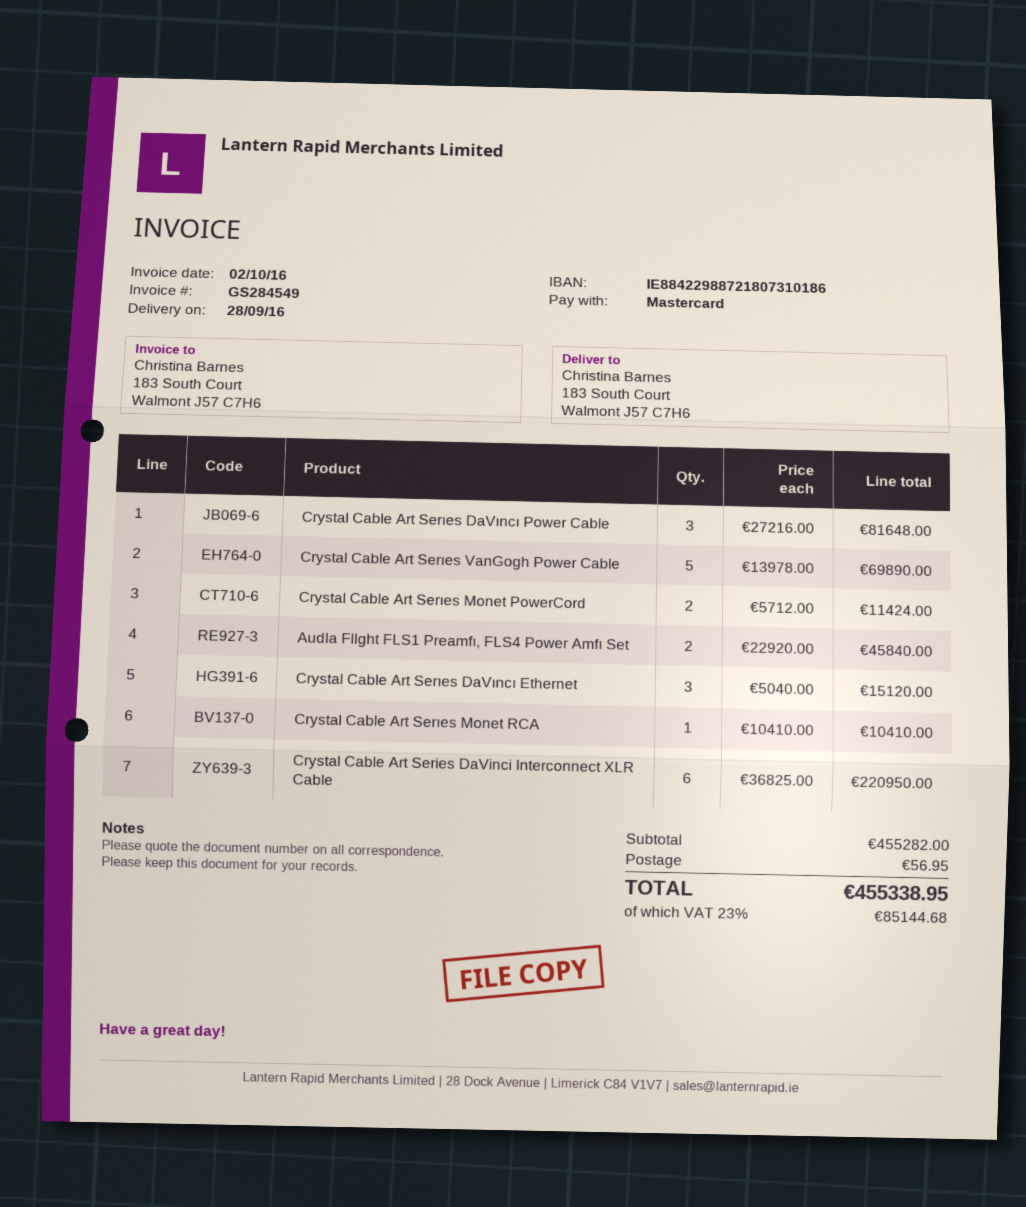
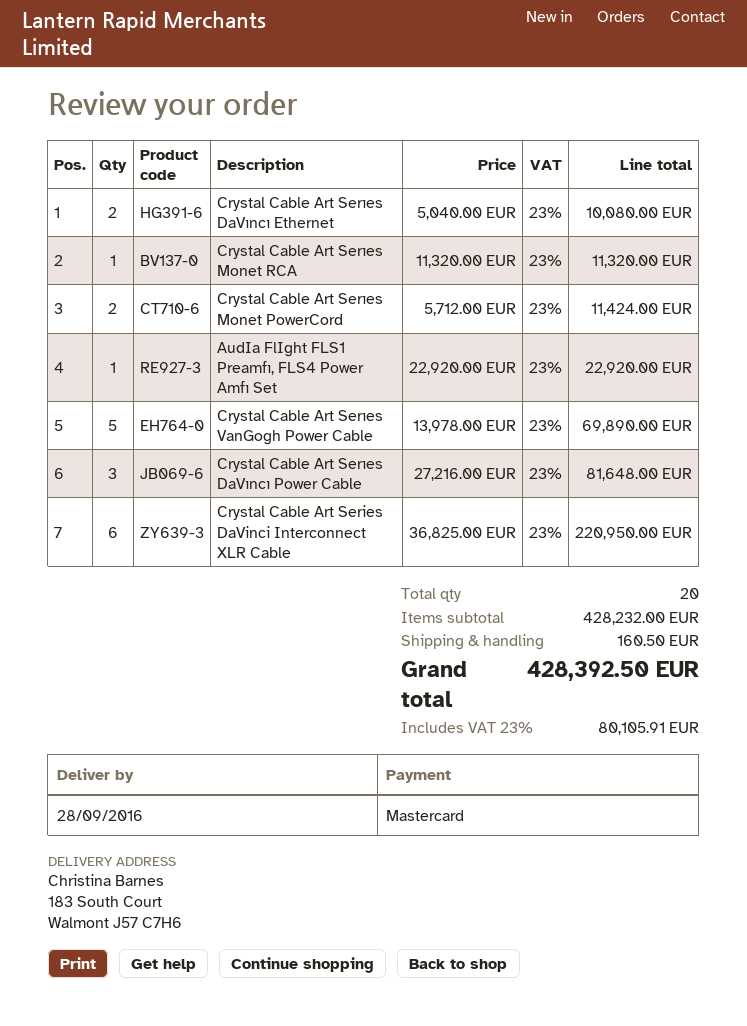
AudIa FlIght FLS1 Preamfı, FLS4 Power Amfı Set: 2 x 22920.00 = 45840.00 -> 1 x 22920.00 = 22920.00
Crystal Cable Art Serıes DaVıncı Ethernet: 3 x 5040.00 = 15120.00 -> 2 x 5040.00 = 10080.00
Crystal Cable Art Serıes Monet RCA: 1 x 10410.00 = 10410.00 -> 1 x 11320.00 = 11320.00
subtotal: 455282.00 -> 428232.00
shipping: 56.95 -> 160.50
tax: 23% = 85144.68 -> 23% = 80105.91
total: 455338.95 -> 428392.50

